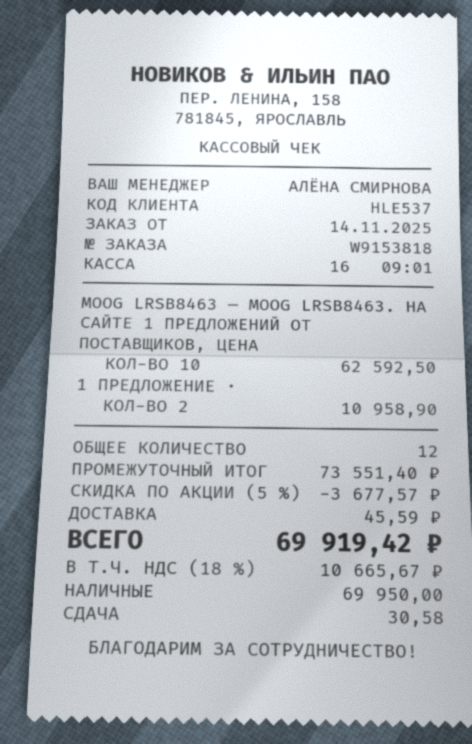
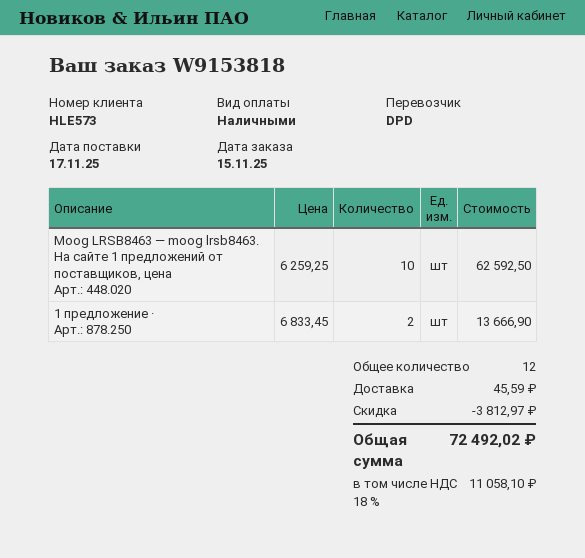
order date: 2025-11-14 -> 2025-11-15
customer number: HLE537 -> HLE573
1 ПРЕДЛОЖЕНИЕ ·: 2 for 10958.90 -> 2 for 13666.90
discount: 3677.57 -> 3812.97
tax: 18% = 10665.67 -> 18% = 11058.10
total: 69919.42 -> 72492.02

